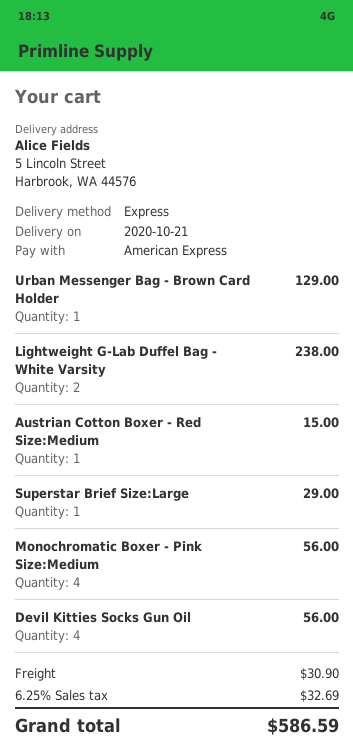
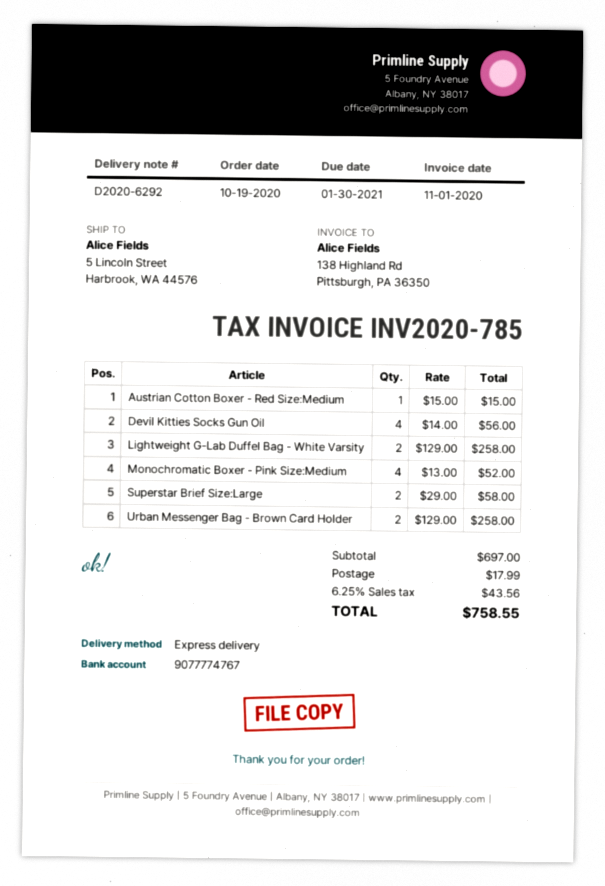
Urban Messenger Bag - Brown Card Holder: 1 for 129.00 -> 2 for 258.00
Lightweight G-Lab Duffel Bag - White Varsity: 2 for 238.00 -> 2 for 258.00
Superstar Brief Size:Large: 1 for 29.00 -> 2 for 58.00
Monochromatic Boxer - Pink Size:Medium: 4 for 56.00 -> 4 for 52.00
shipping: 30.90 -> 17.99
tax: 6.25% = 32.69 -> 6.25% = 43.56
total: 586.59 -> 758.55

